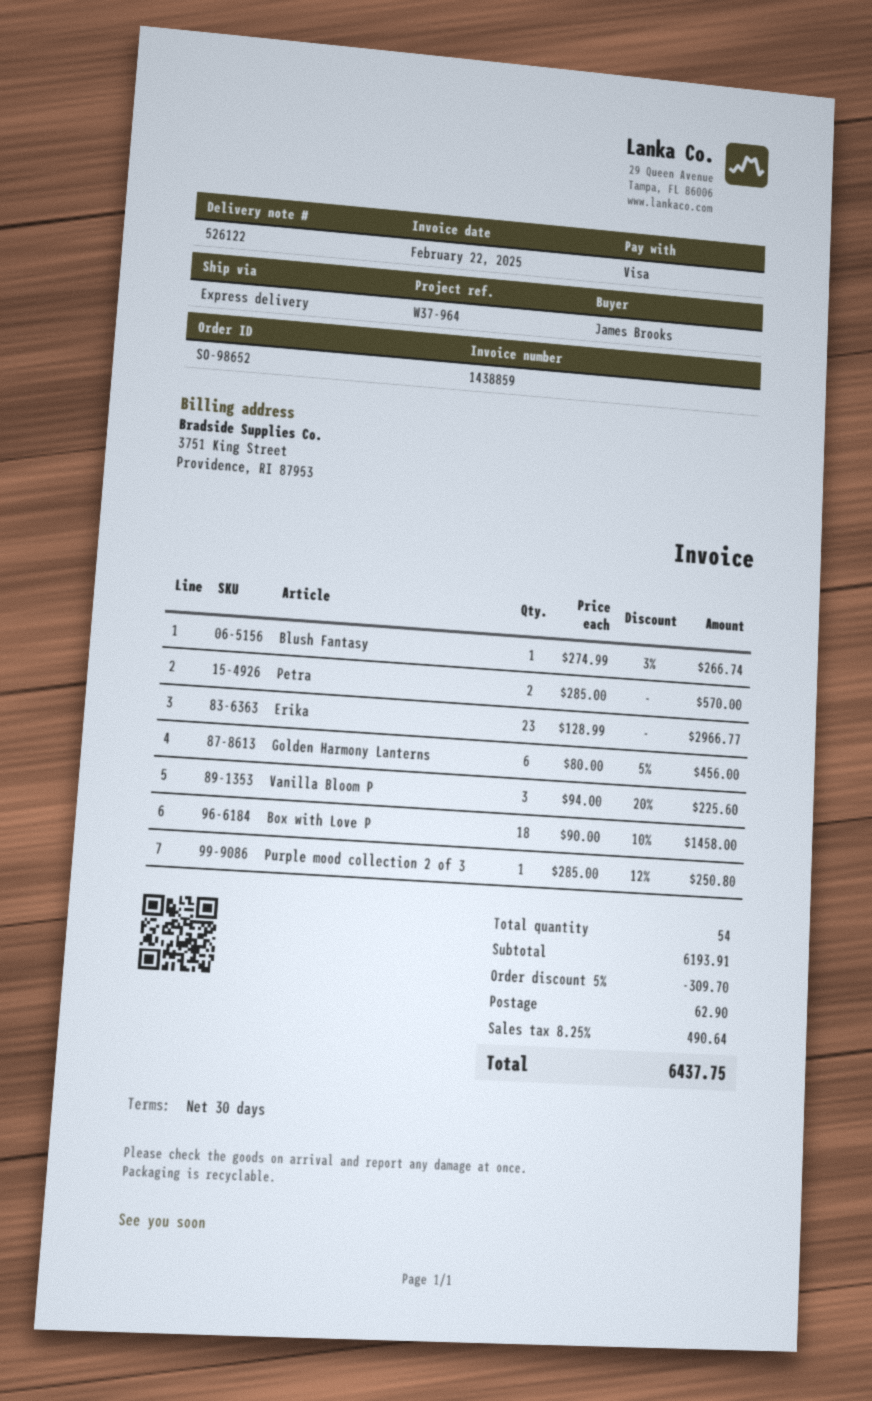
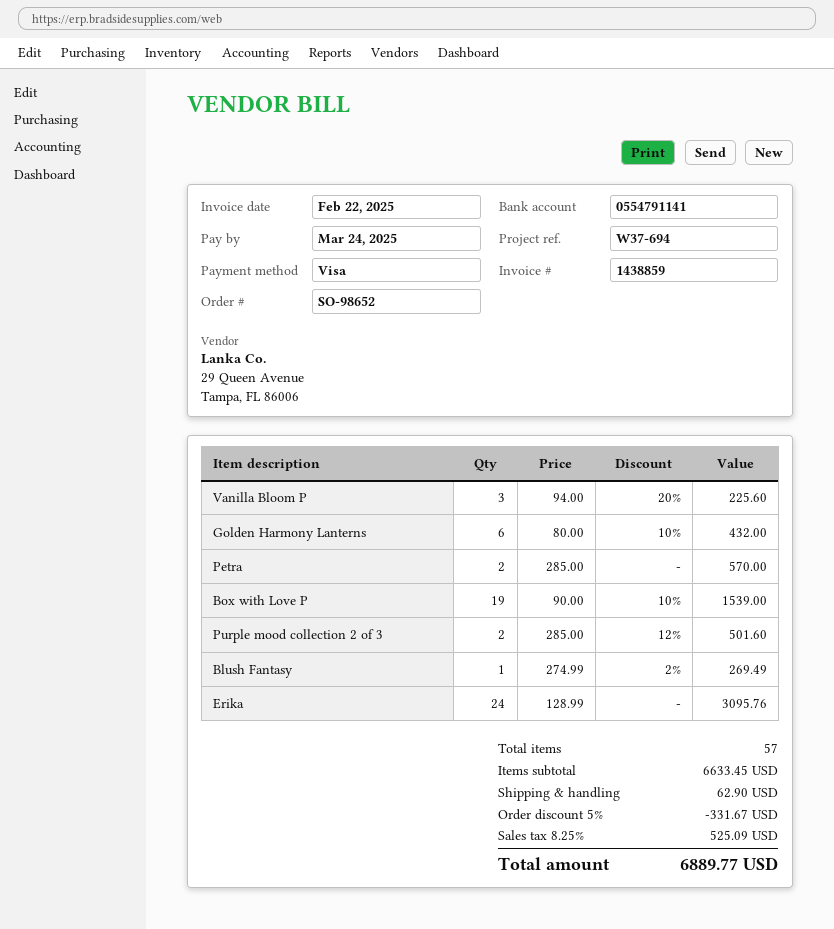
reference: W37-964 -> W37-694
Blush Fantasy: 1 x 274.99 - 3% = 266.74 -> 1 x 274.99 - 2% = 269.49
Erika: 23 x 128.99 = 2966.77 -> 24 x 128.99 = 3095.76
Golden Harmony Lanterns: 6 x 80.00 - 5% = 456.00 -> 6 x 80.00 - 10% = 432.00
Box with Love P: 18 x 90.00 - 10% = 1458.00 -> 19 x 90.00 - 10% = 1539.00
Purple mood collection 2 of 3: 1 x 285.00 - 12% = 250.80 -> 2 x 285.00 - 12% = 501.60
total quantity: 54 -> 57
subtotal: 6193.91 -> 6633.45
discount: 5% = 309.70 -> 5% = 331.67
tax: 8.25% = 490.64 -> 8.25% = 525.09
total: 6437.75 -> 6889.77

